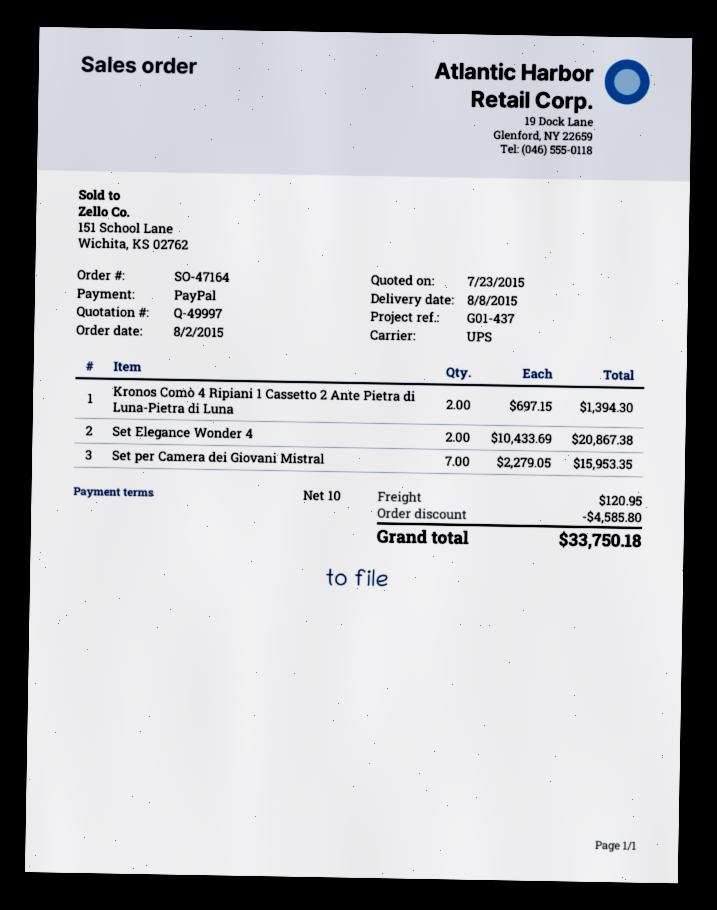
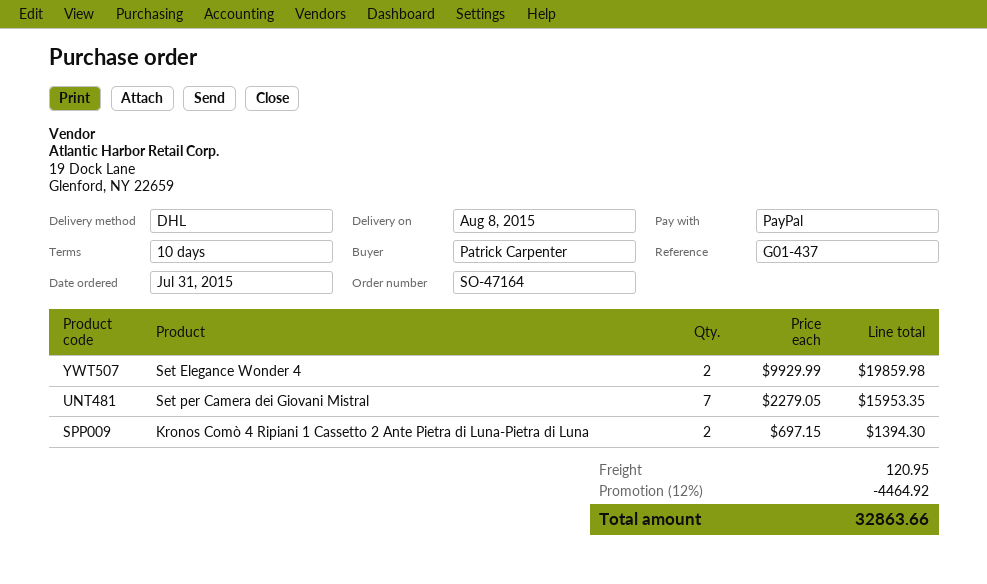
order date: 2015-08-02 -> 2015-07-31
shipping method: UPS -> DHL
Set Elegance Wonder 4: 2 x 10433.69 = 20867.38 -> 2 x 9929.99 = 19859.98
discount: 4585.80 -> 4464.92
total: 33750.18 -> 32863.66

